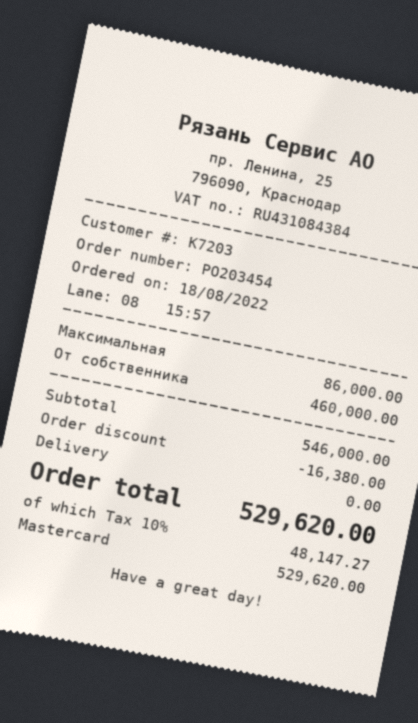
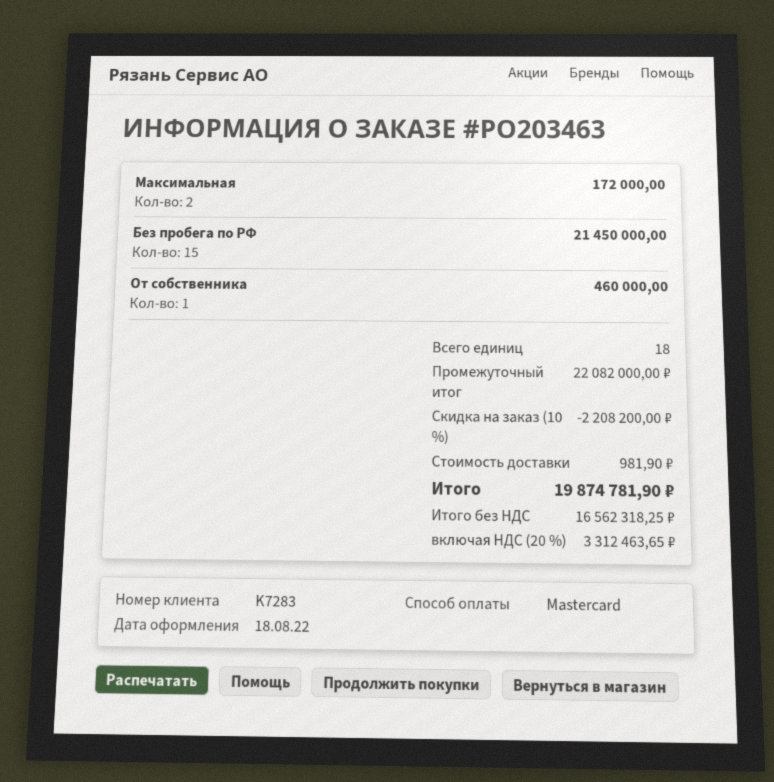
order number: PO203454 -> PO203463
customer number: K7203 -> K7283
Максимальная: 1 for 86000.00 -> 2 for 172000.00
Без пробега по РФ: none -> 15 for 21450000.00
subtotal: 546000.00 -> 22082000.00
discount: 16380.00 -> 2208200.00
shipping: 0.00 -> 981.90
tax: 10% = 48147.27 -> 20% = 3312463.65
total: 529620.00 -> 19874781.90

